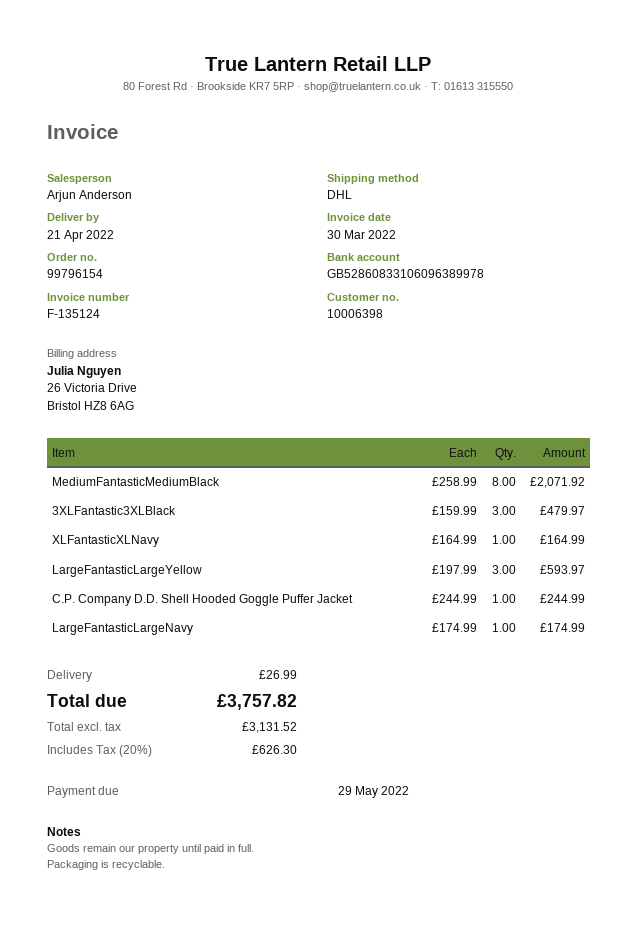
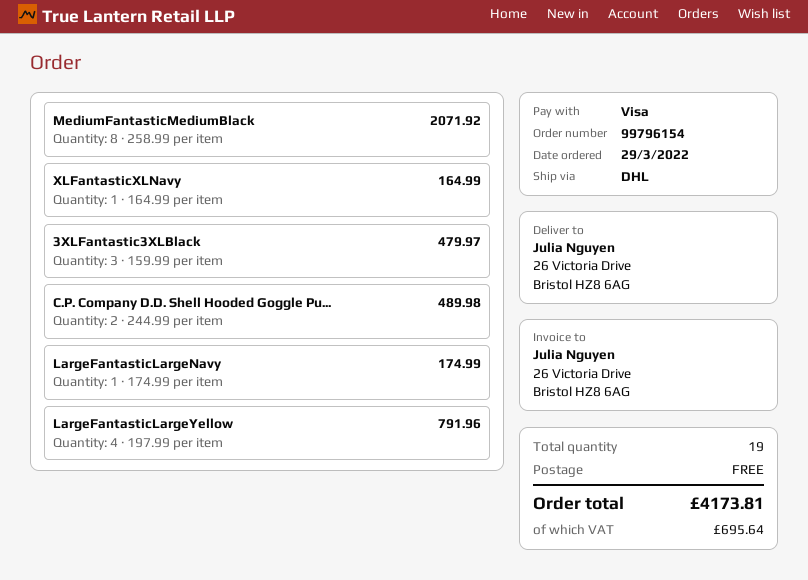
LargeFantasticLargeYellow: 3 x 197.99 = 593.97 -> 4 x 197.99 = 791.96
C.P. Company D.D. Shell Hooded Goggle Puffer Jacket: 1 x 244.99 = 244.99 -> 2 x 244.99 = 489.98
shipping: 26.99 -> 0.00
tax: 626.30 -> 695.64
total: 3757.82 -> 4173.81

